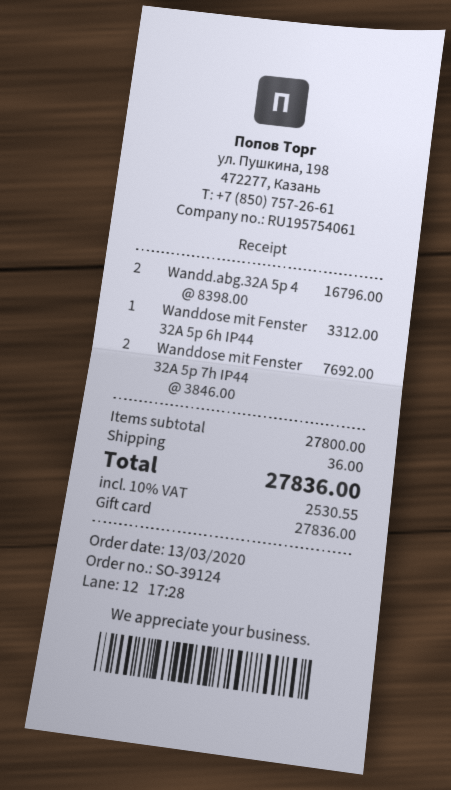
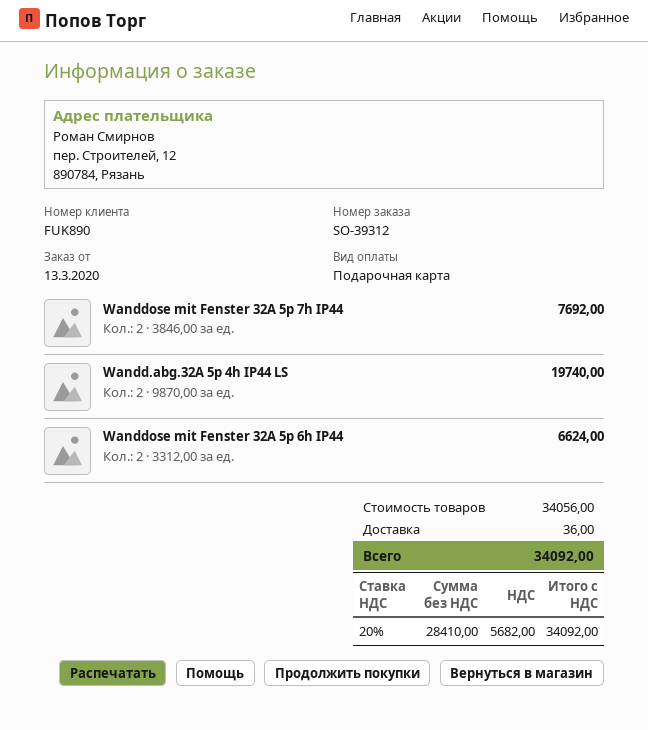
order number: SO-39124 -> SO-39312
Wandd.abg.32A 5p 4: 2 x 8398.00 = 16796.00 -> 2 x 9870.00 = 19740.00
Wanddose mit Fenster 32A 5p 6h IP44: 1 x 3312.00 = 3312.00 -> 2 x 3312.00 = 6624.00
subtotal: 27800.00 -> 34056.00
tax: 10% = 2530.55 -> 20% = 5682.00
total: 27836.00 -> 34092.00

